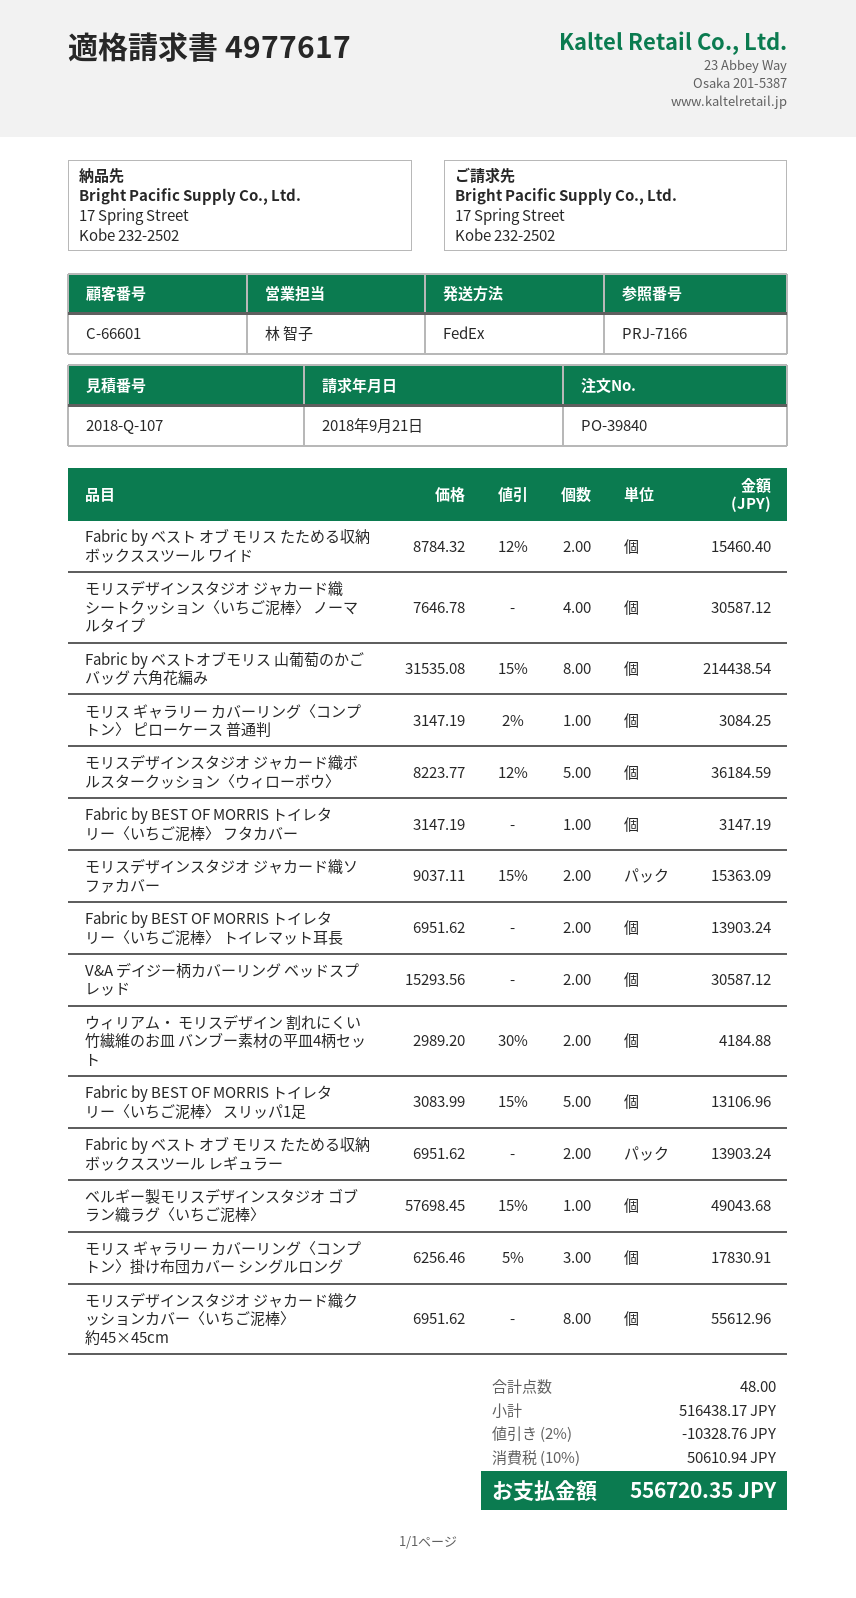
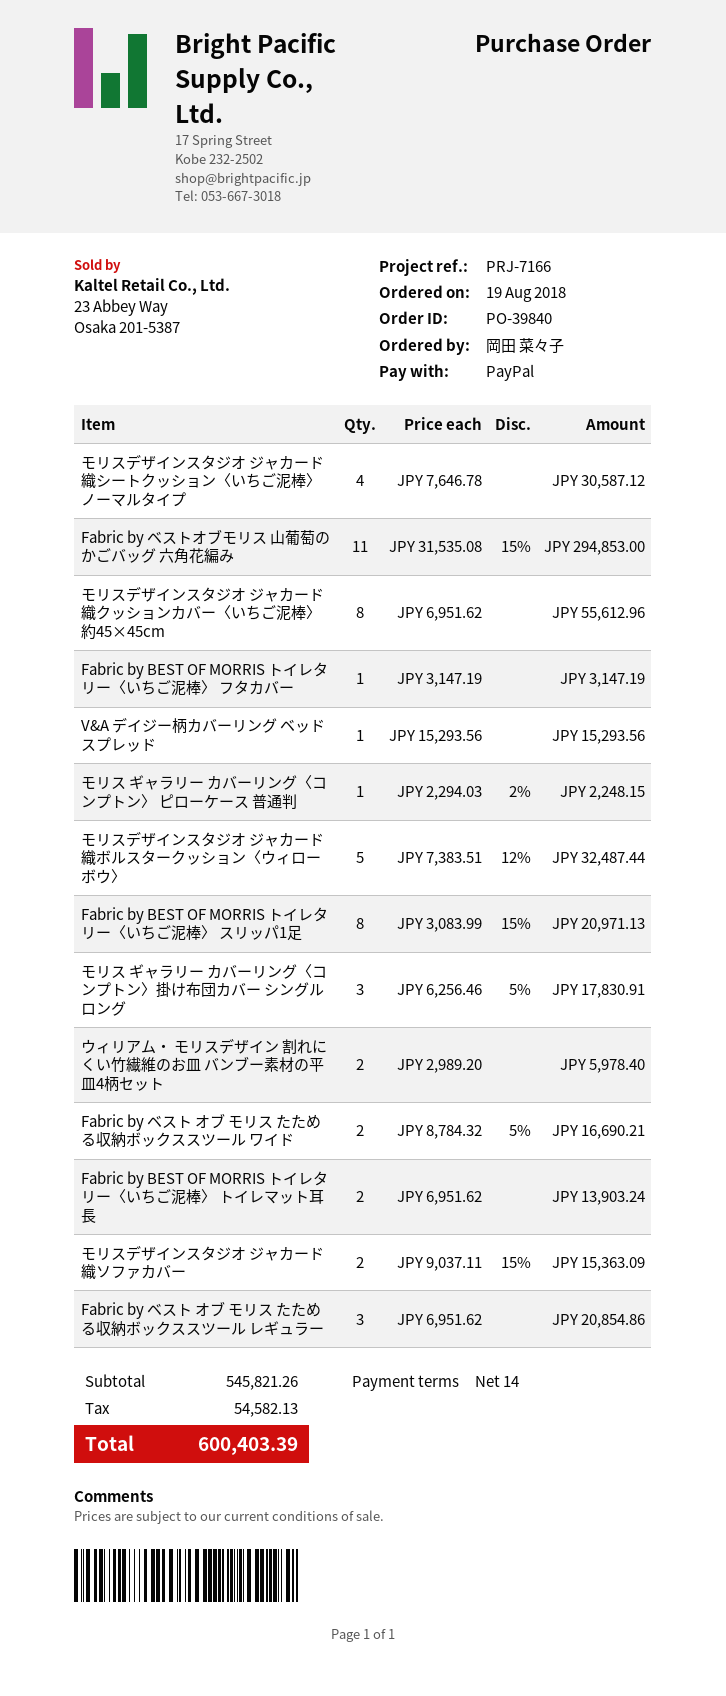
Fabric by ベスト オブ モリス たためる収納ボックススツール ワイド: 2 x 8784.32 - 12% = 15460.40 -> 2 x 8784.32 - 5% = 16690.21
Fabric by ベストオブモリス 山葡萄のかごバッグ 六角花編み: 8 x 31535.08 - 15% = 214438.54 -> 11 x 31535.08 - 15% = 294853.00
モリス ギャラリー カバーリング〈コンプトン〉 ピローケース 普通判: 1 x 3147.19 - 2% = 3084.25 -> 1 x 2294.03 - 2% = 2248.15
モリスデザインスタジオ ジャカード織ボルスタークッション〈ウィローボウ〉: 5 x 8223.77 - 12% = 36184.59 -> 5 x 7383.51 - 12% = 32487.44
V&A デイジー柄カバーリング ベッドスプレッド: 2 x 15293.56 = 30587.12 -> 1 x 15293.56 = 15293.56
ウィリアム・ モリスデザイン 割れにくい竹繊維のお皿 バンブー素材の平皿4柄セット: 2 x 2989.20 - 30% = 4184.88 -> 2 x 2989.20 = 5978.40
Fabric by BEST OF MORRIS トイレタリー〈いちご泥棒〉 スリッパ1足: 5 x 3083.99 - 15% = 13106.96 -> 8 x 3083.99 - 15% = 20971.13
Fabric by ベスト オブ モリス たためる収納ボックススツール レギュラー: 2 x 6951.62 = 13903.24 -> 3 x 6951.62 = 20854.86
ベルギー製モリスデザインスタジオ ゴブラン織ラグ〈いちご泥棒〉: 1 x 57698.45 - 15% = 49043.68 -> none
subtotal: 516438.17 -> 545821.26
discount: 2% = 10328.76 -> none
tax: 50610.94 -> 54582.13
total: 556720.35 -> 600403.39

